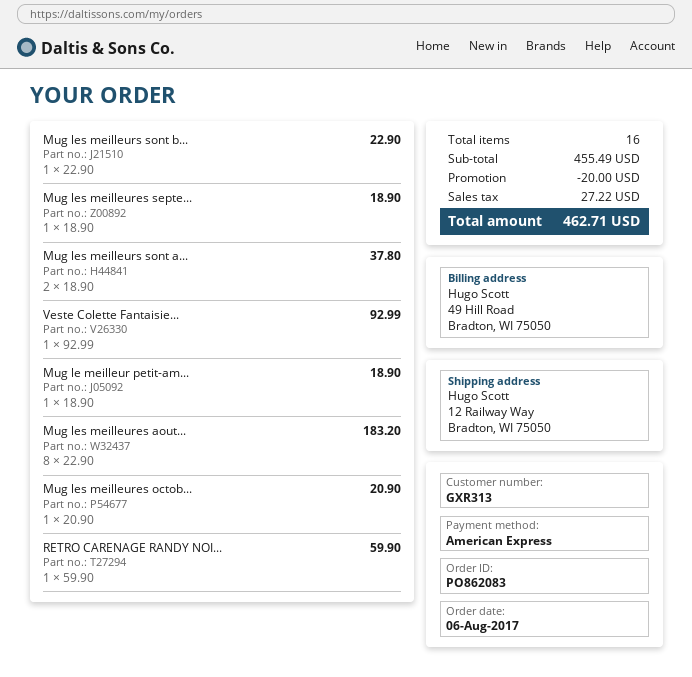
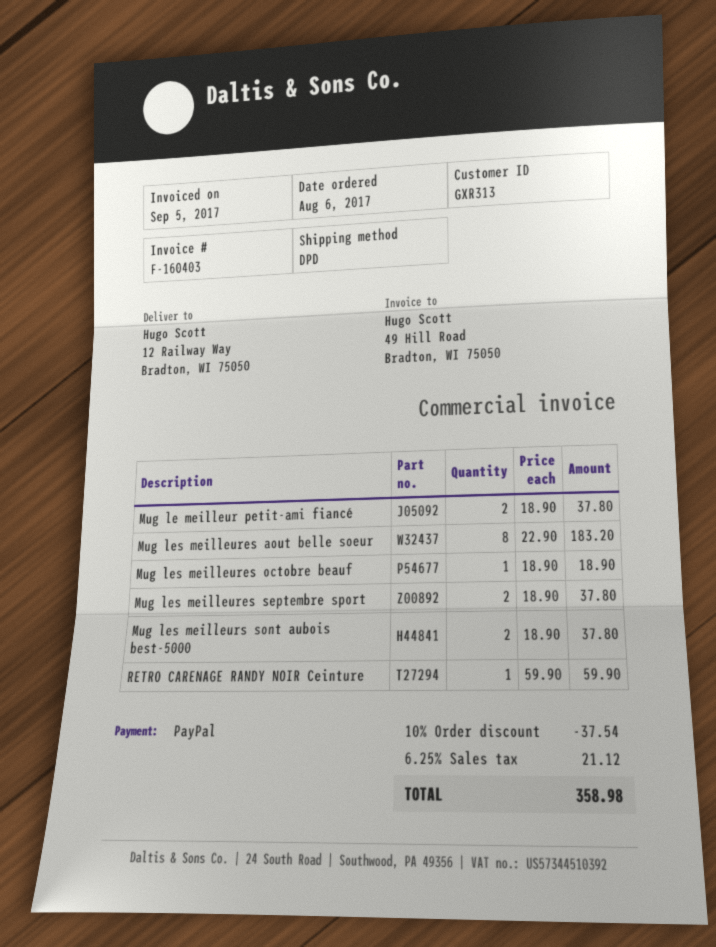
payment method: American Express -> PayPal
Mug les meilleurs sont b...: 1 x 22.90 = 22.90 -> none
Mug les meilleures septe...: 1 x 18.90 = 18.90 -> 2 x 18.90 = 37.80
Veste Colette Fantaisie...: 1 x 92.99 = 92.99 -> none
Mug le meilleur petit-am...: 1 x 18.90 = 18.90 -> 2 x 18.90 = 37.80
Mug les meilleures octob...: 1 x 20.90 = 20.90 -> 1 x 18.90 = 18.90
discount: 20.00 -> 37.54
tax: 27.22 -> 21.12
total: 462.71 -> 358.98

